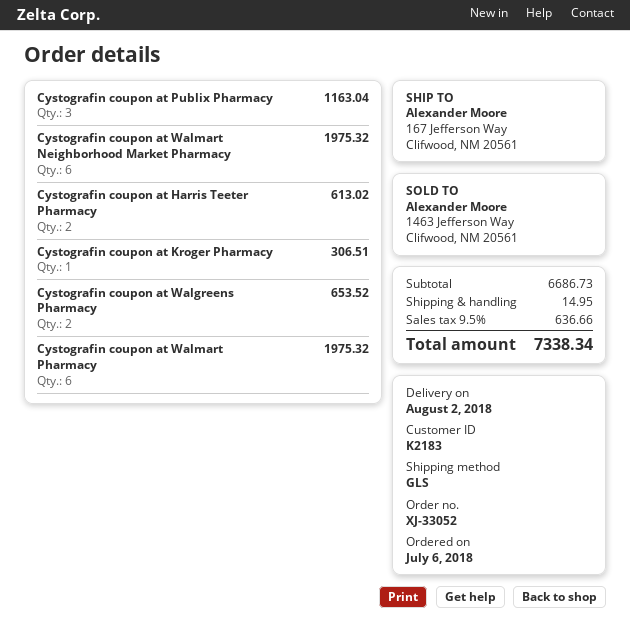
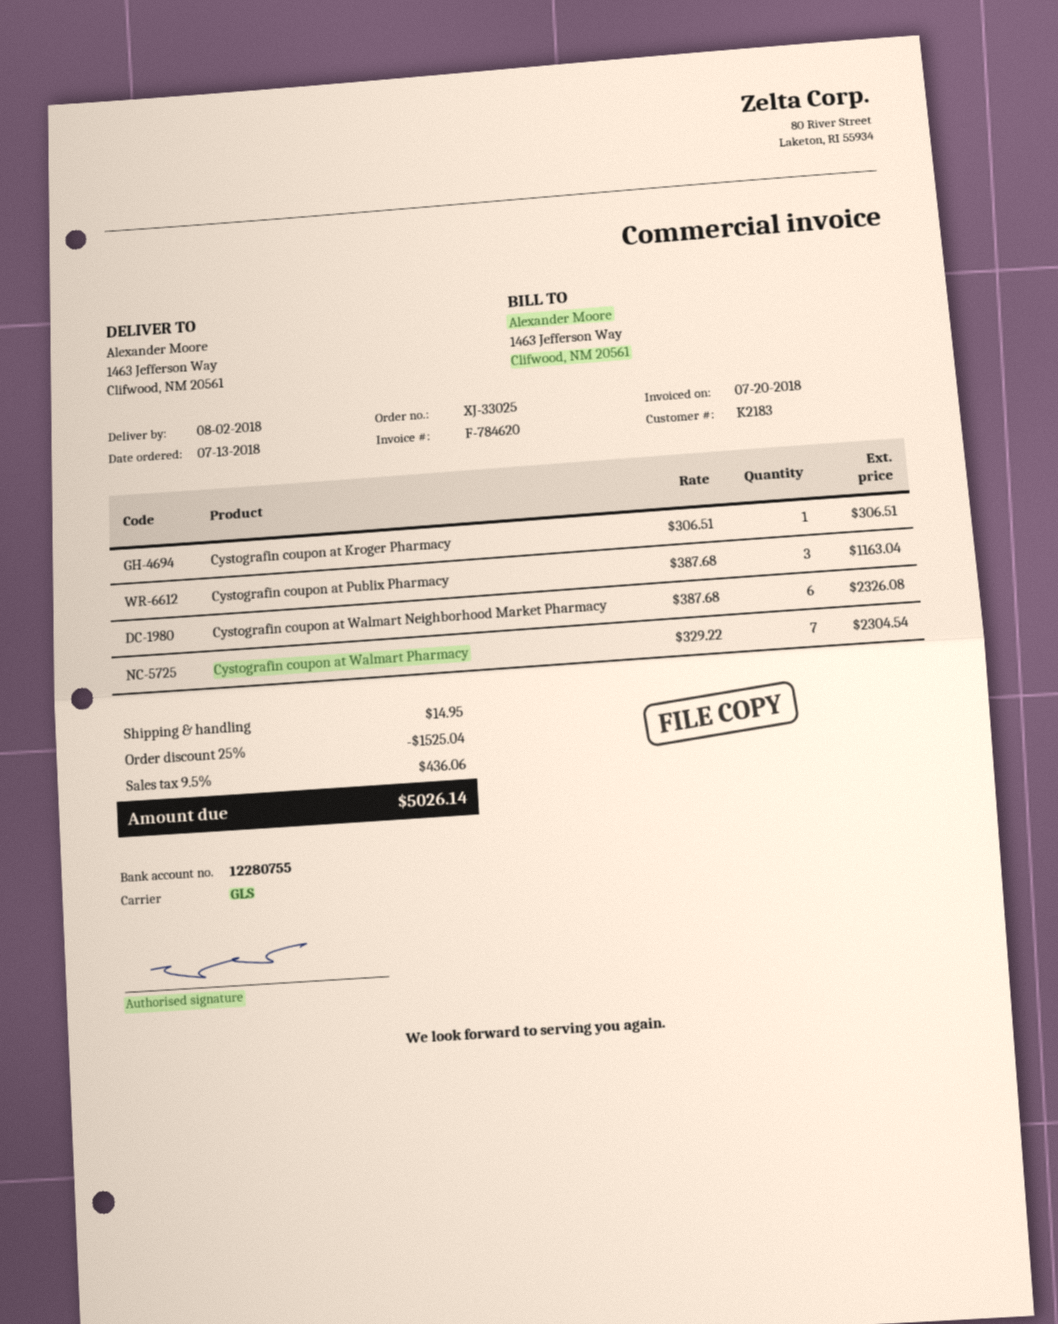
order number: XJ-33052 -> XJ-33025
order date: 2018-07-06 -> 2018-07-13
ship to: 167 Jefferson Way, Clifwood, NM 20561 -> 1463 Jefferson Way, Clifwood, NM 20561
Cystografin coupon at Walmart Neighborhood Market Pharmacy: 6 for 1975.32 -> 6 for 2326.08
Cystografin coupon at Harris Teeter Pharmacy: 2 for 613.02 -> none
Cystografin coupon at Walgreens Pharmacy: 2 for 653.52 -> none
Cystografin coupon at Walmart Pharmacy: 6 for 1975.32 -> 7 for 2304.54
discount: none -> 25% = 1525.04
tax: 9.5% = 636.66 -> 9.5% = 436.06
total: 7338.34 -> 5026.14

